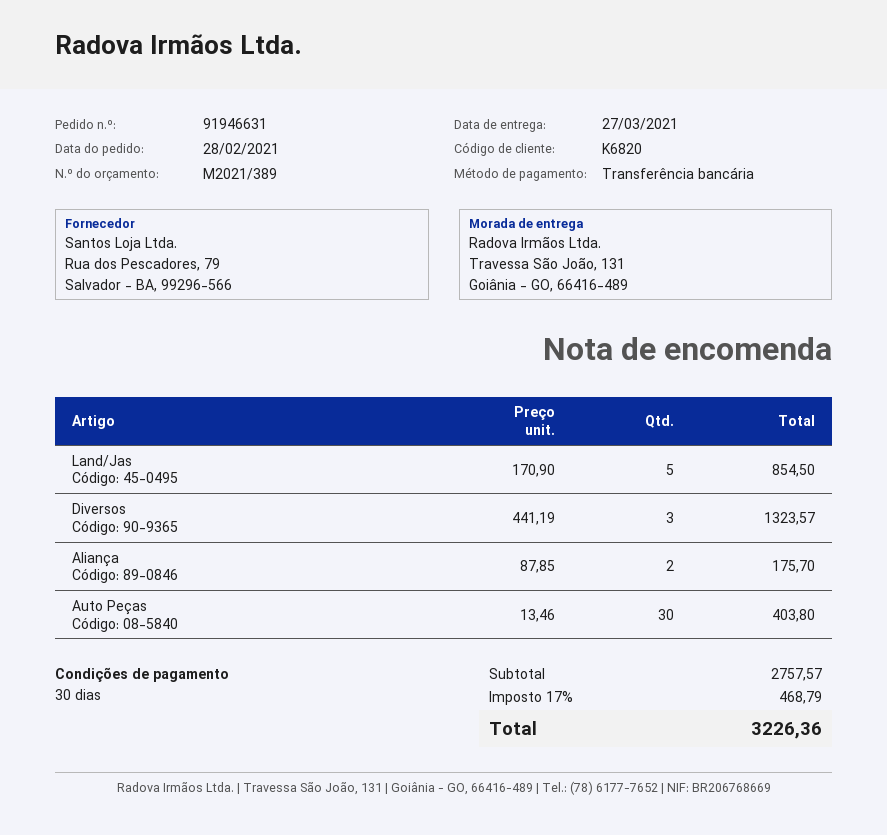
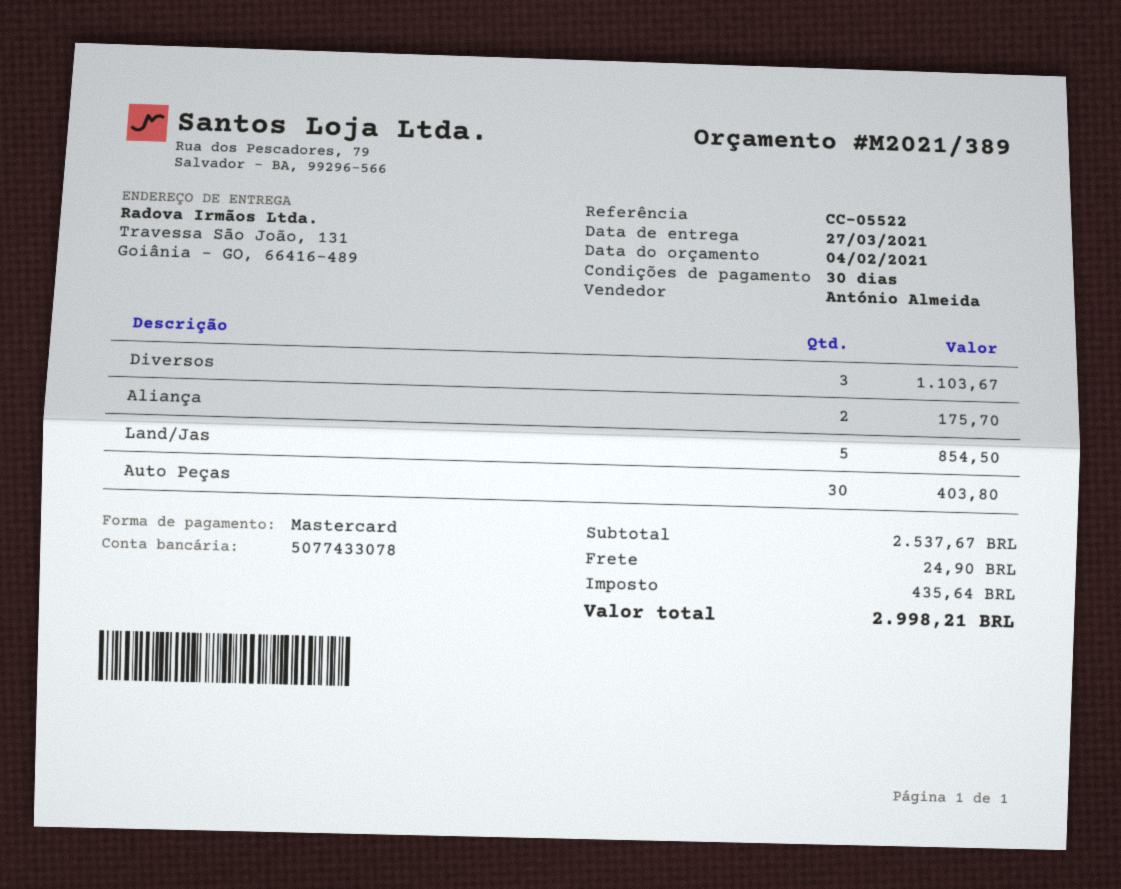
payment method: bank transfer -> Mastercard
Diversos: 3 for 1323.57 -> 3 for 1103.67
subtotal: 2757.57 -> 2537.67
shipping: none -> 24.90
tax: 468.79 -> 435.64
total: 3226.36 -> 2998.21

